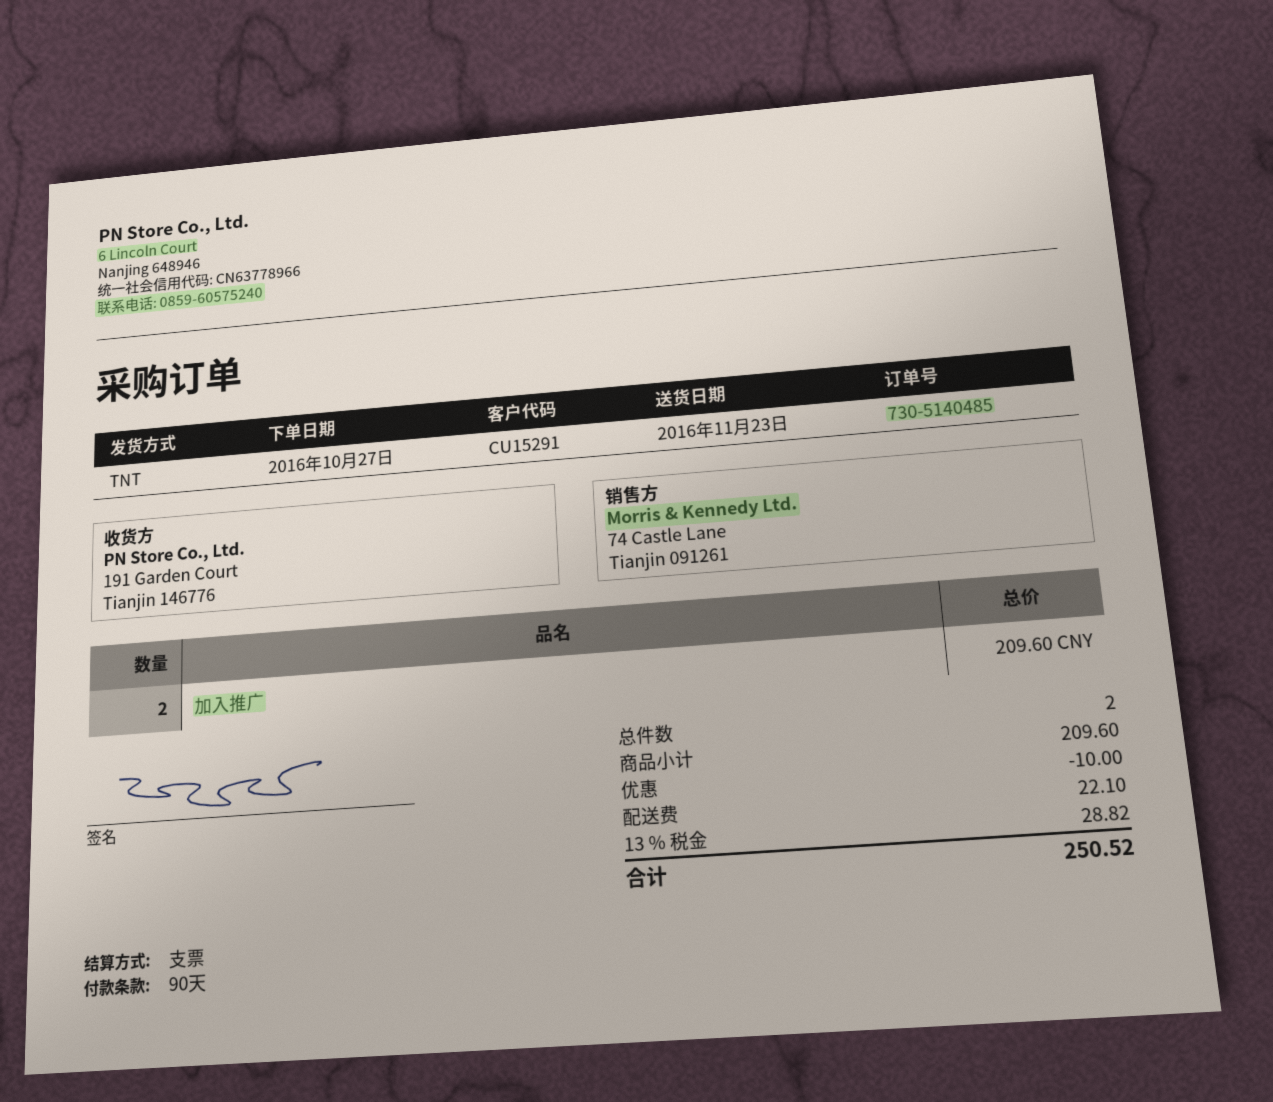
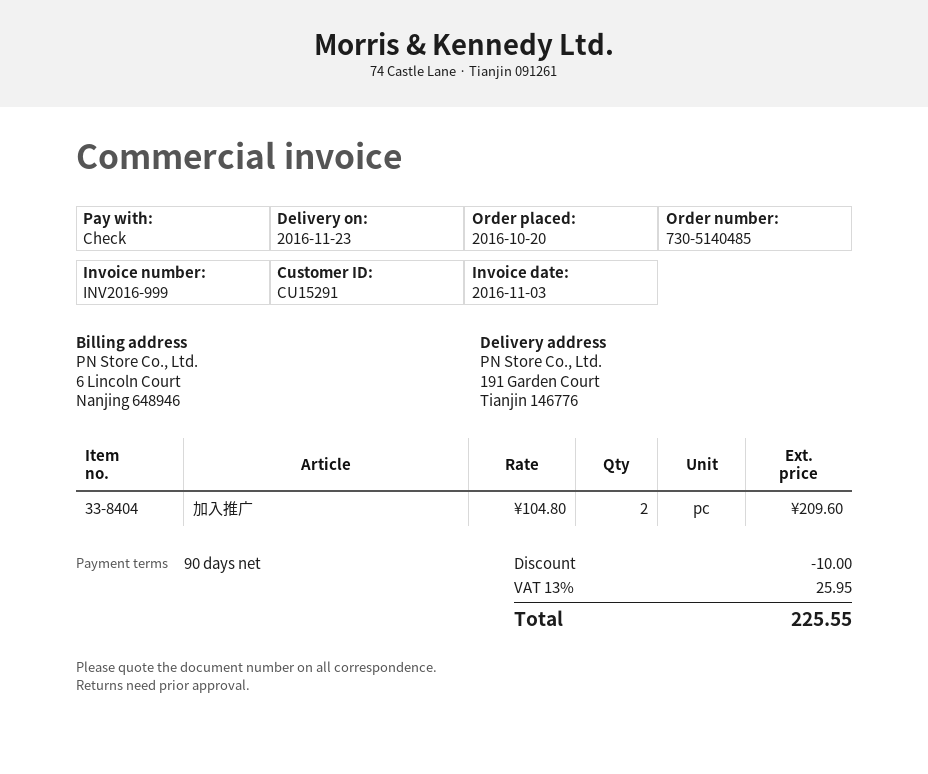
order date: 2016-10-27 -> 2016-10-20
shipping: 22.10 -> none
tax: 13% = 28.82 -> 13% = 25.95
total: 250.52 -> 225.55

